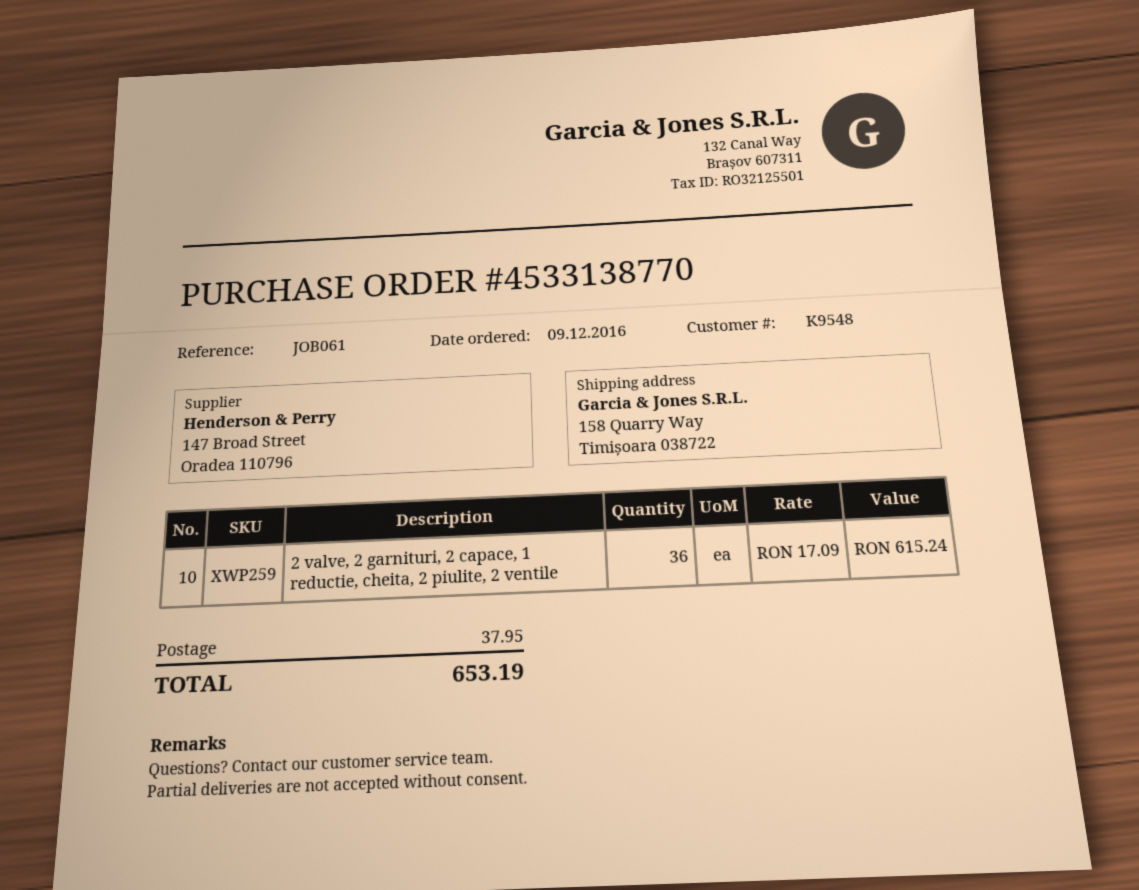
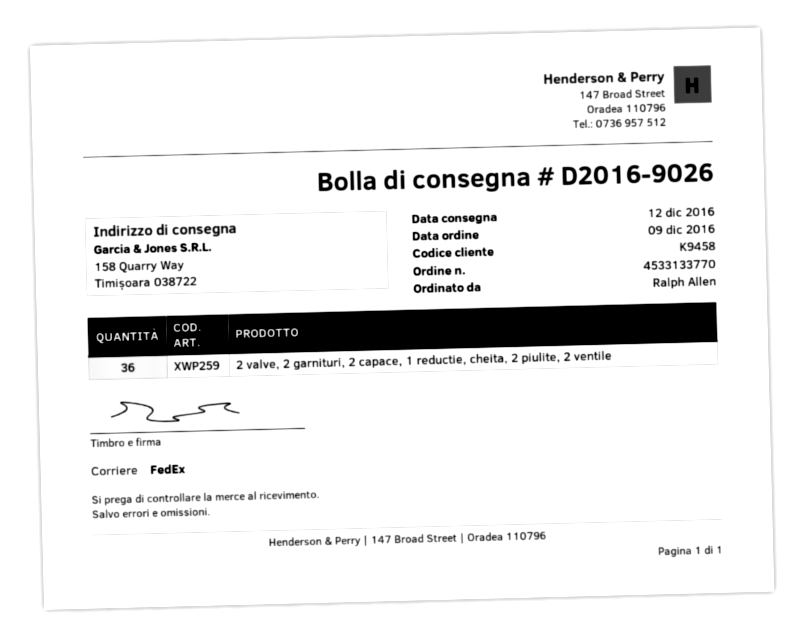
order number: 4533138770 -> 4533133770
customer number: K9548 -> K9458

